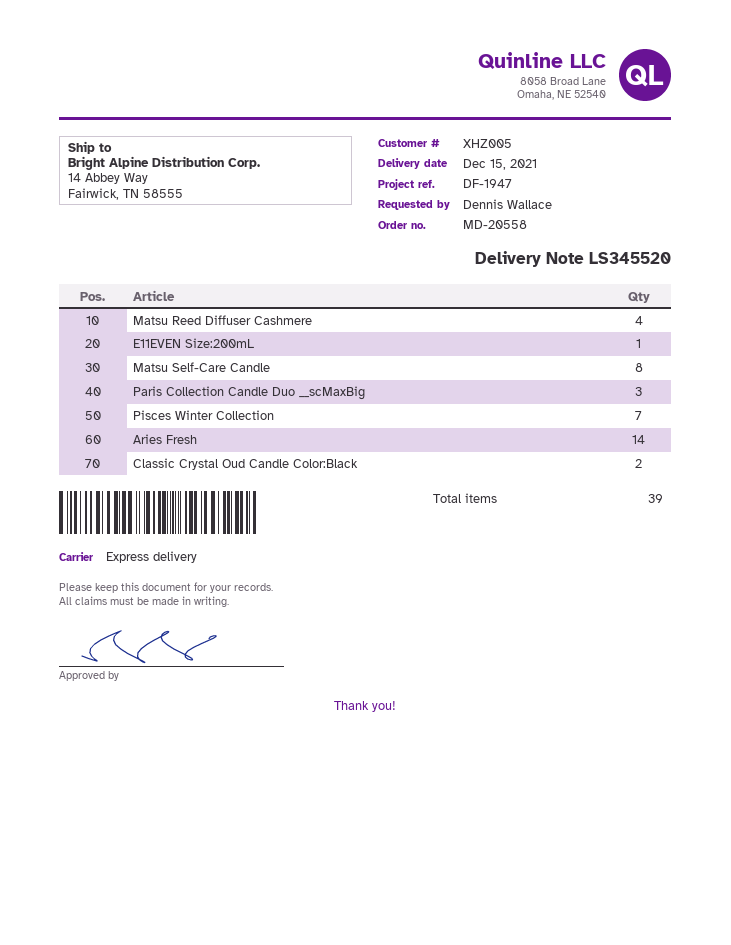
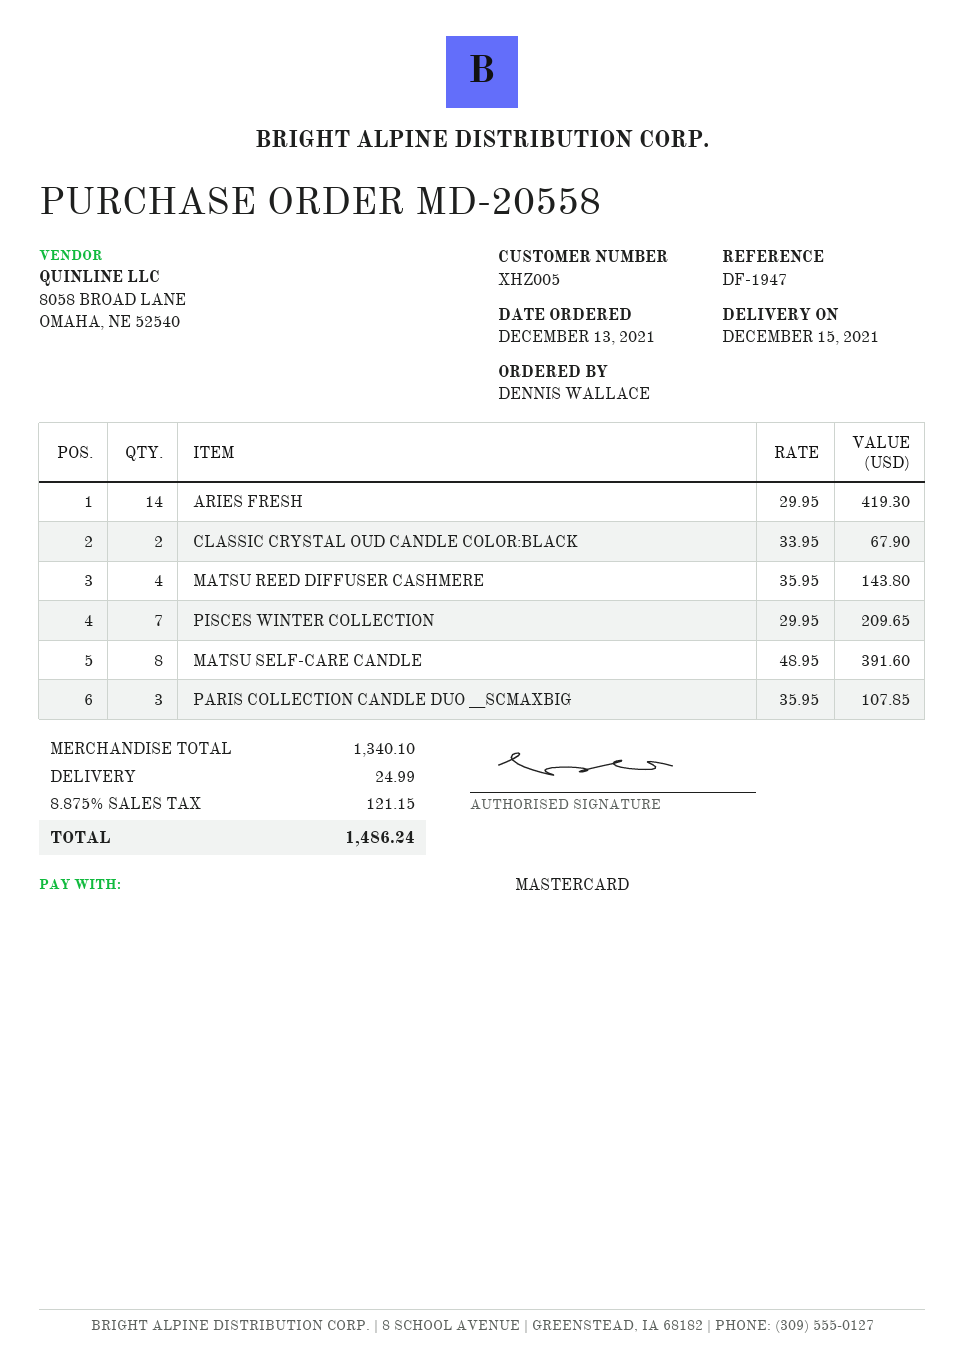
E11EVEN Size:200mL: 1 -> none

